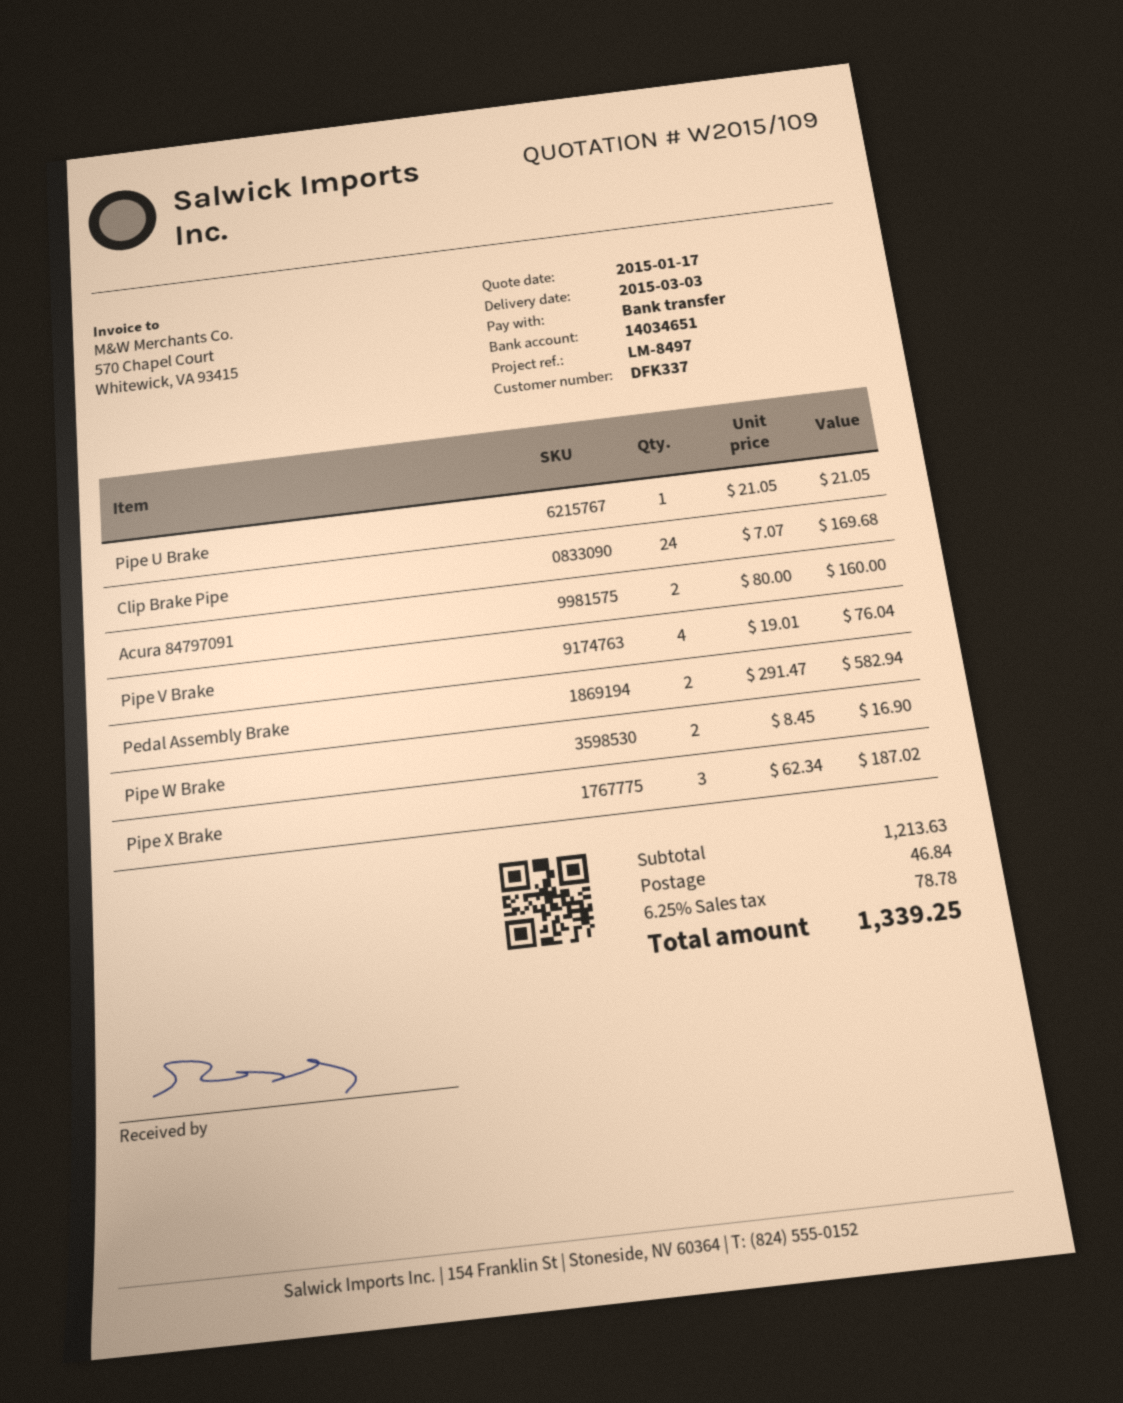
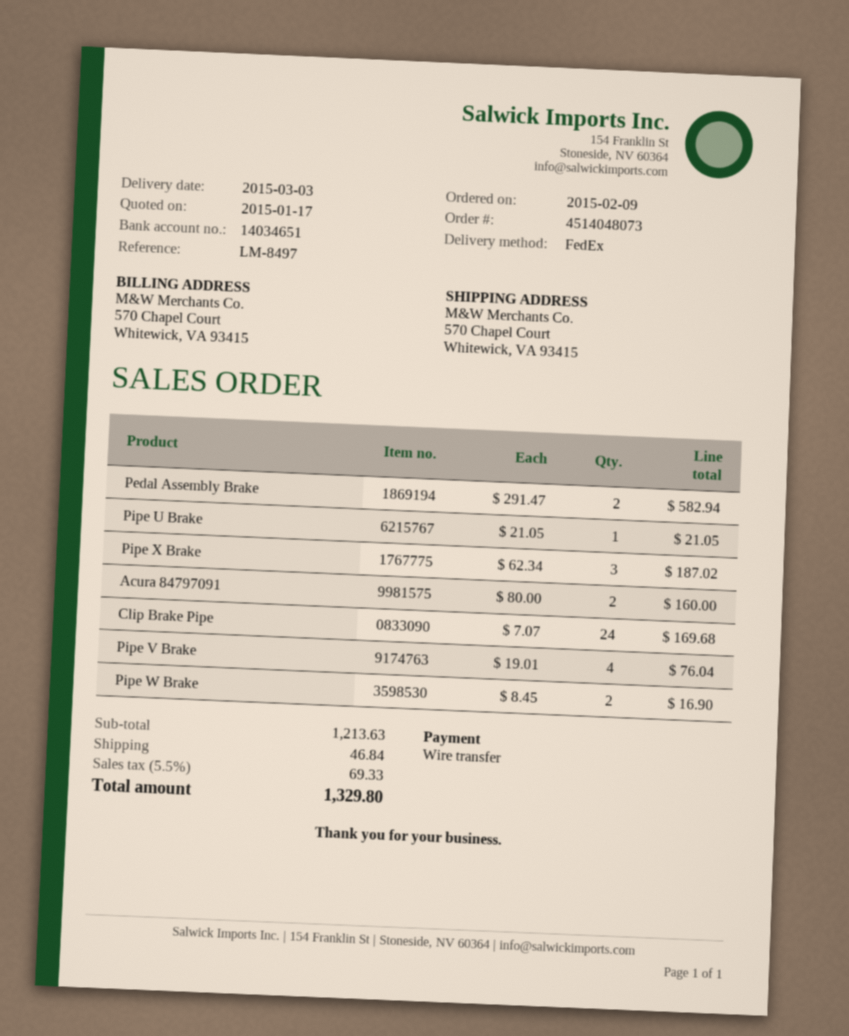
tax: 6.25% = 78.78 -> 5.5% = 69.33
total: 1339.25 -> 1329.80

